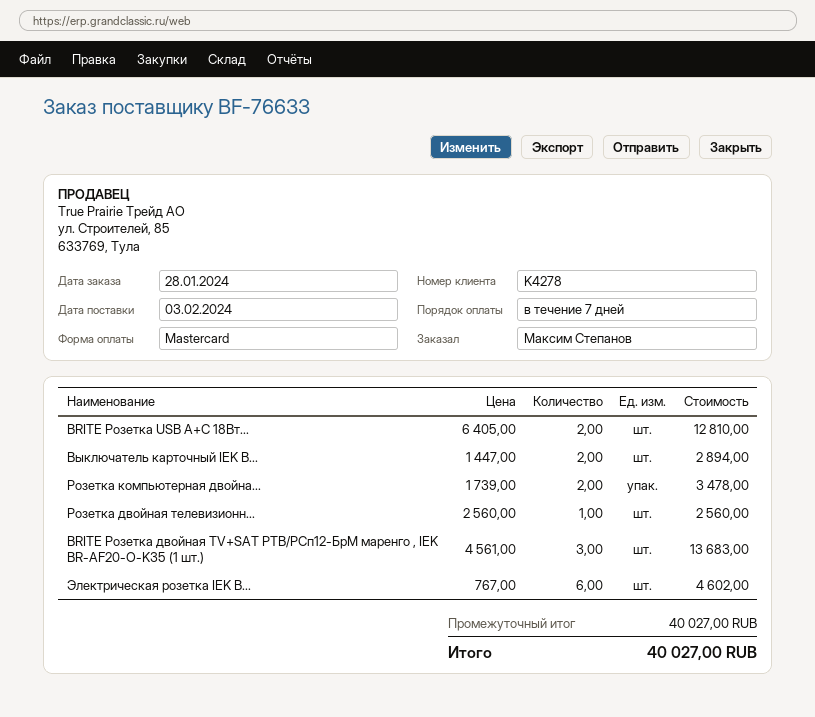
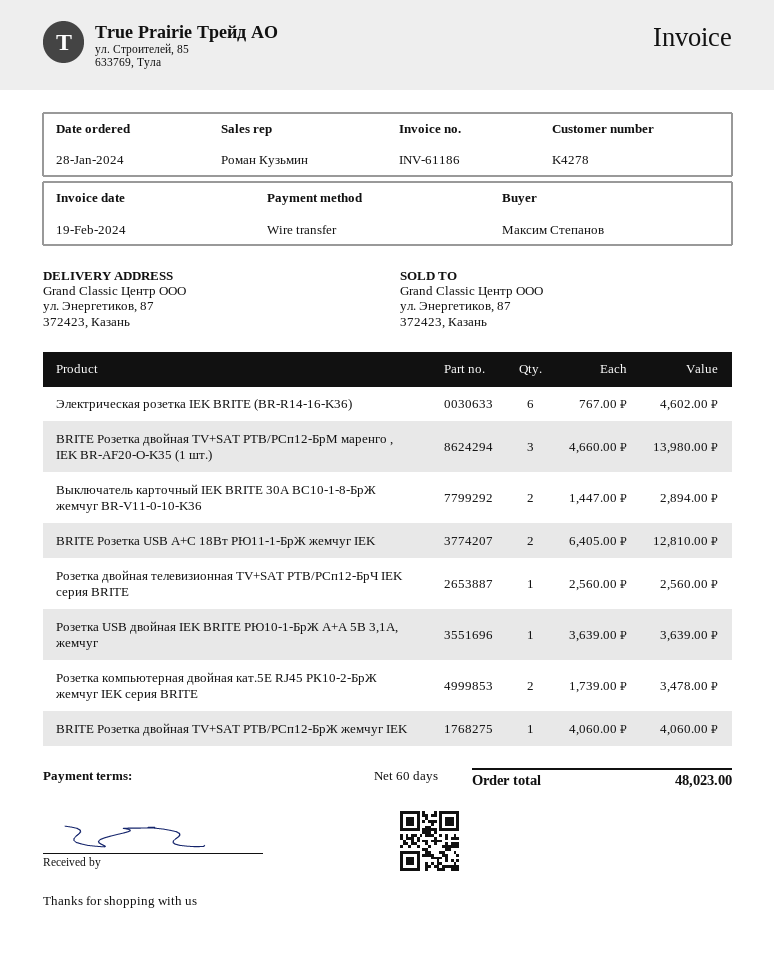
payment terms: 7 days -> 60 days
payment method: Mastercard -> bank transfer
BRITE Розетка двойная TV+SAT РТВ/РСп12-БрМ маренго , IEK BR-AF20-O-K35 (1 шт.): 3 x 4561.00 = 13683.00 -> 3 x 4660.00 = 13980.00
Розетка USB двойная IEK BRITE РЮ10-1-БрЖ A+A 5В 3,1А, жемчуг: none -> 1 x 3639.00 = 3639.00
BRITE Розетка двойная TV+SAT РТВ/РСп12-БрЖ жемчуг IEK: none -> 1 x 4060.00 = 4060.00
total: 40027.00 -> 48023.00

